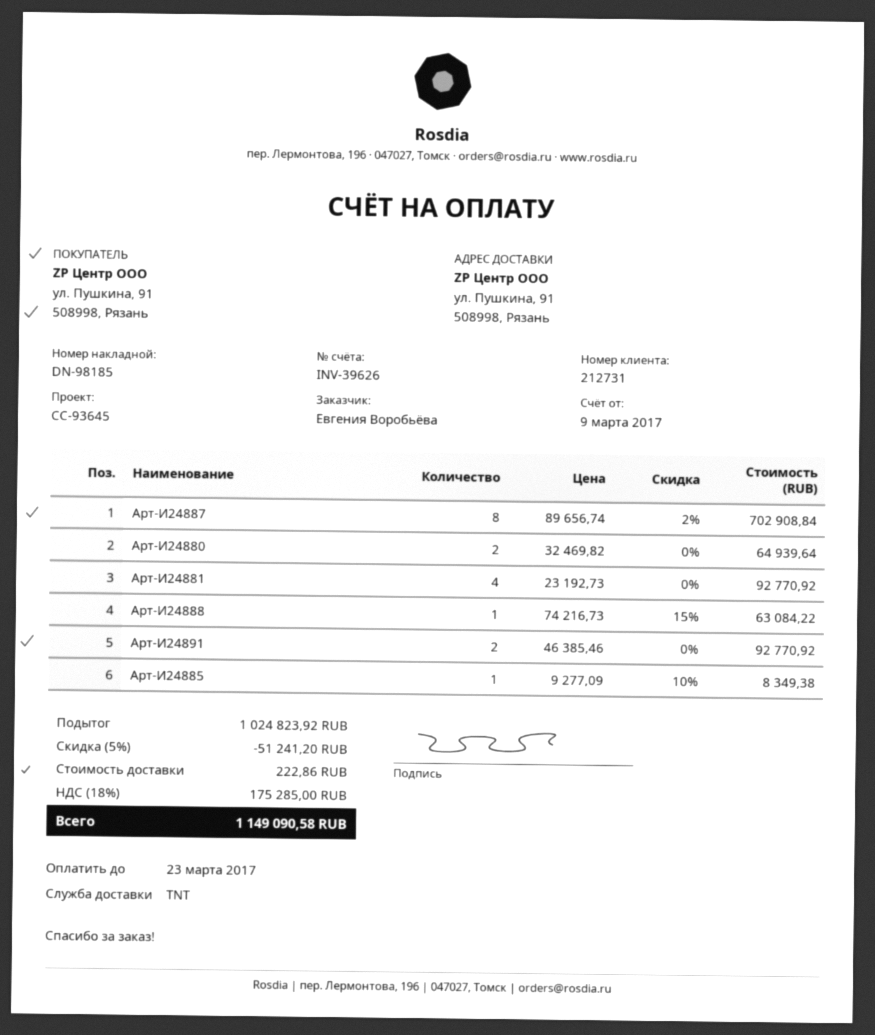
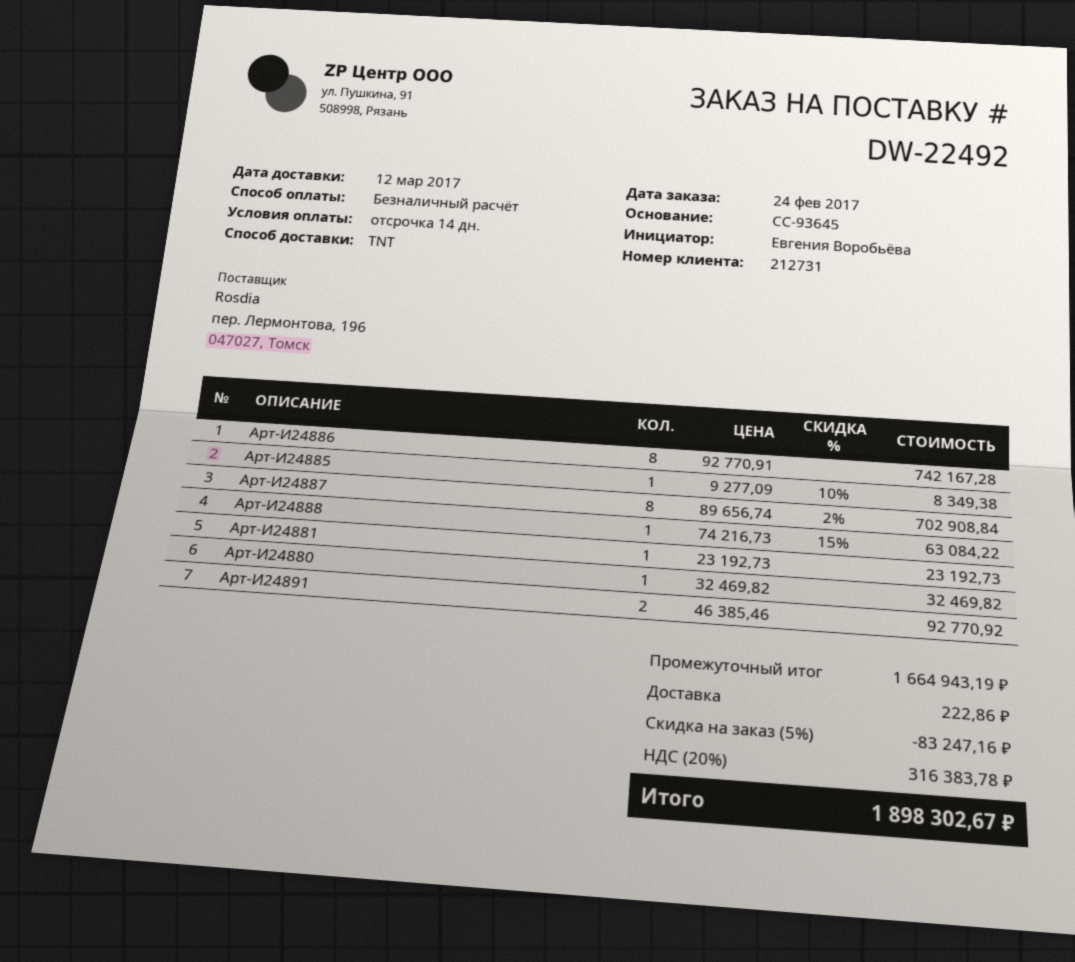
Арт-И24880: 2 x 32469.82 = 64939.64 -> 1 x 32469.82 = 32469.82
Арт-И24881: 4 x 23192.73 = 92770.92 -> 1 x 23192.73 = 23192.73
Арт-И24886: none -> 8 x 92770.91 = 742167.28
subtotal: 1024823.92 -> 1664943.19
discount: 5% = 51241.20 -> 5% = 83247.16
tax: 18% = 175285.00 -> 20% = 316383.78
total: 1149090.58 -> 1898302.67

